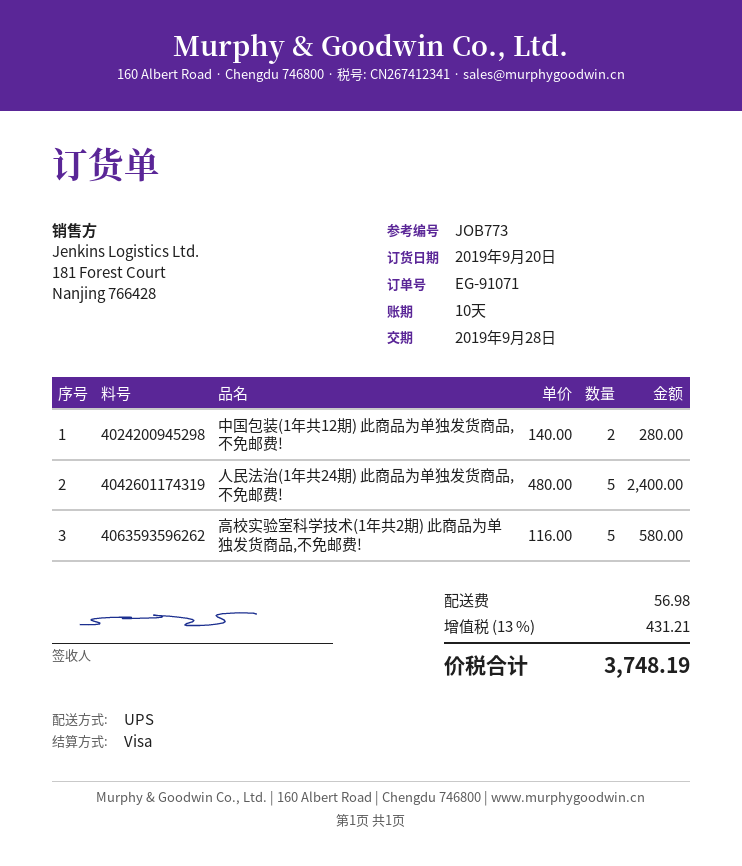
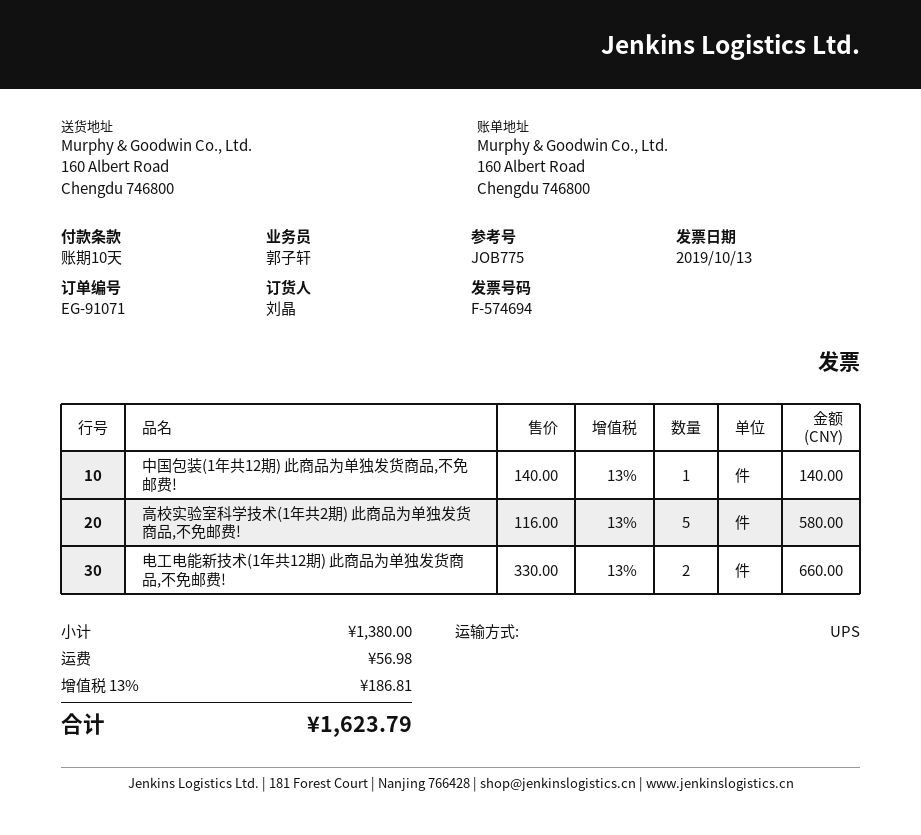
reference: JOB773 -> JOB775
中国包装(1年共12期) 此商品为单独发货商品,不免邮费!: 2 x 140.00 = 280.00 -> 1 x 140.00 = 140.00
人民法治(1年共24期) 此商品为单独发货商品,不免邮费!: 5 x 480.00 = 2400.00 -> none
电工电能新技术(1年共12期) 此商品为单独发货商品,不免邮费!: none -> 2 x 330.00 = 660.00
tax: 13% = 431.21 -> 13% = 186.81
total: 3748.19 -> 1623.79

